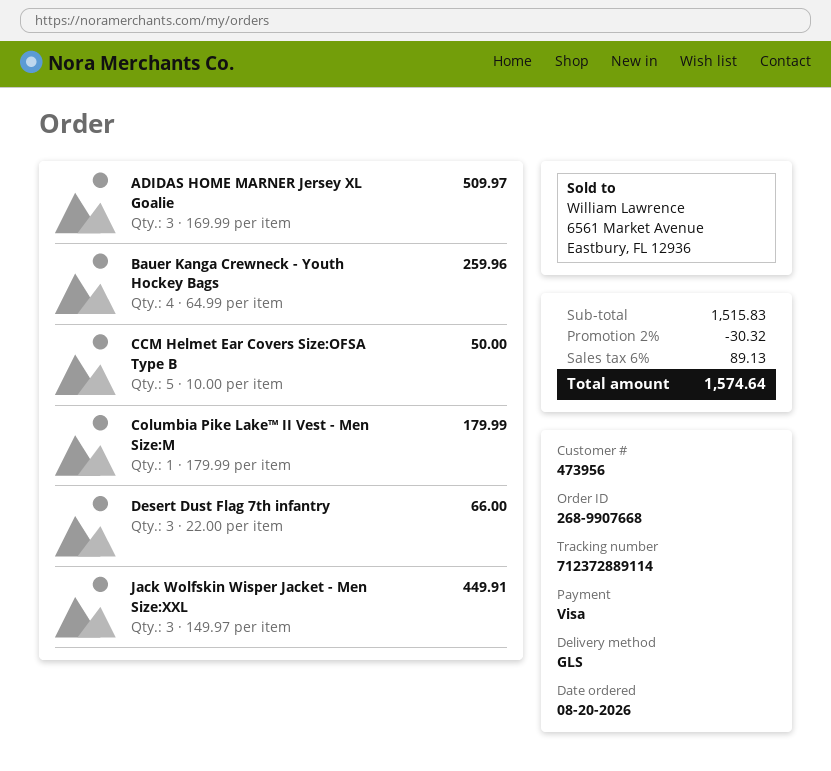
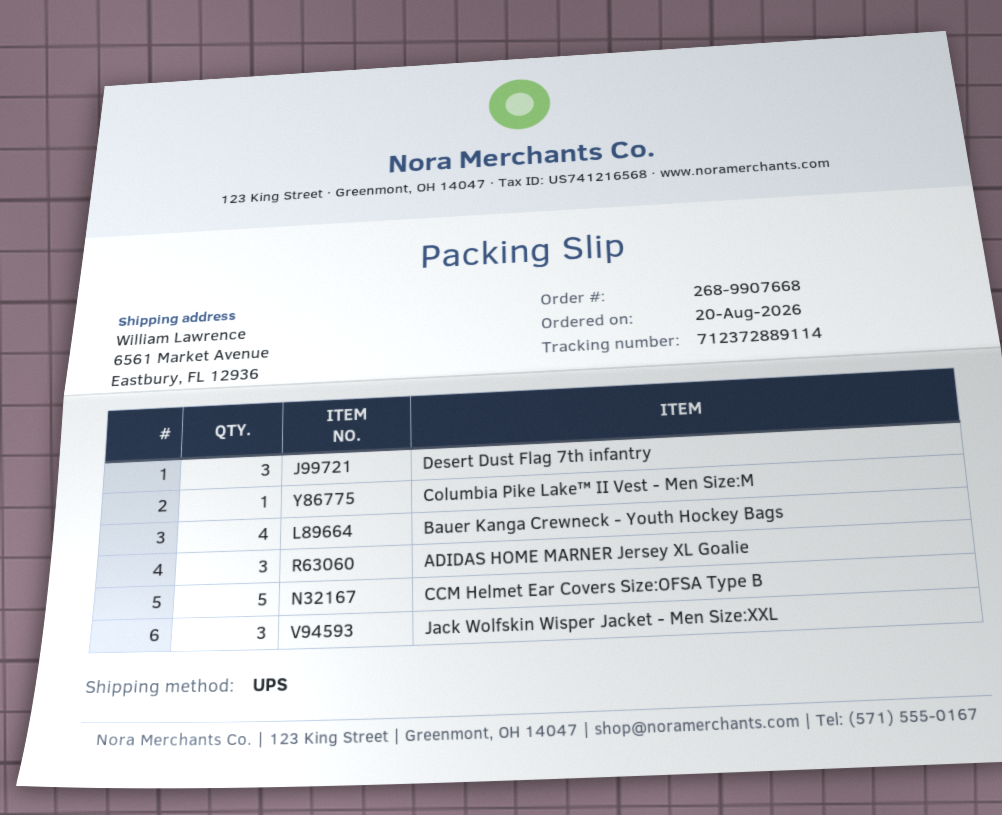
shipping method: GLS -> UPS

